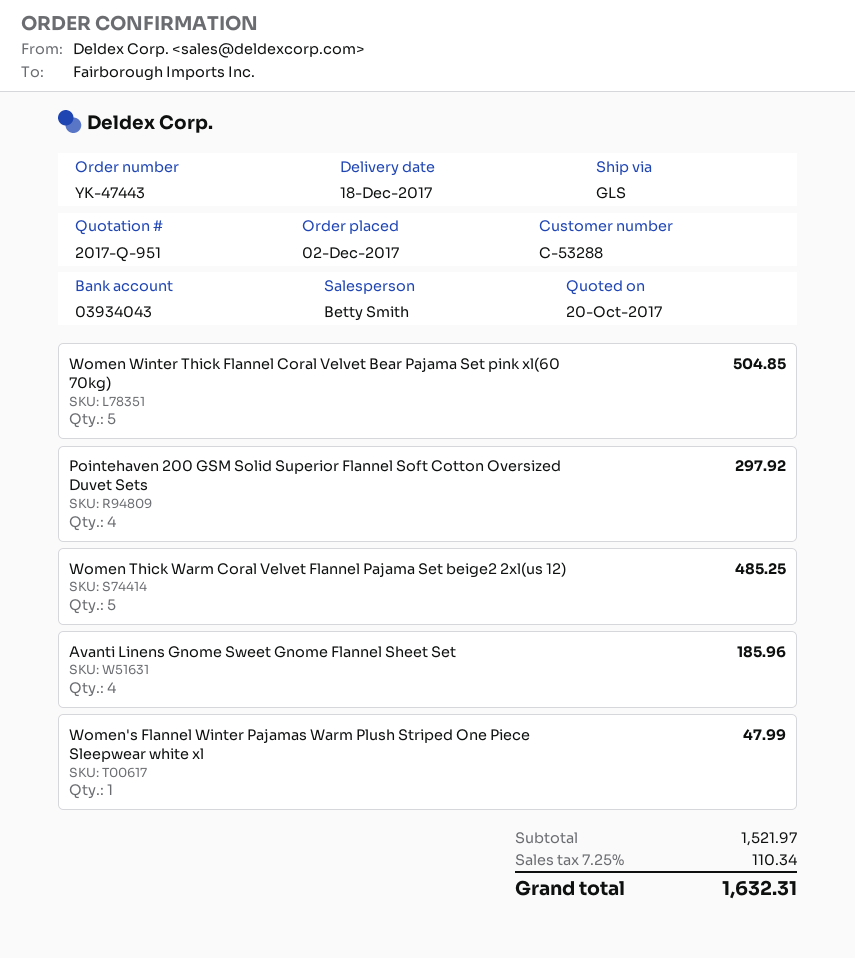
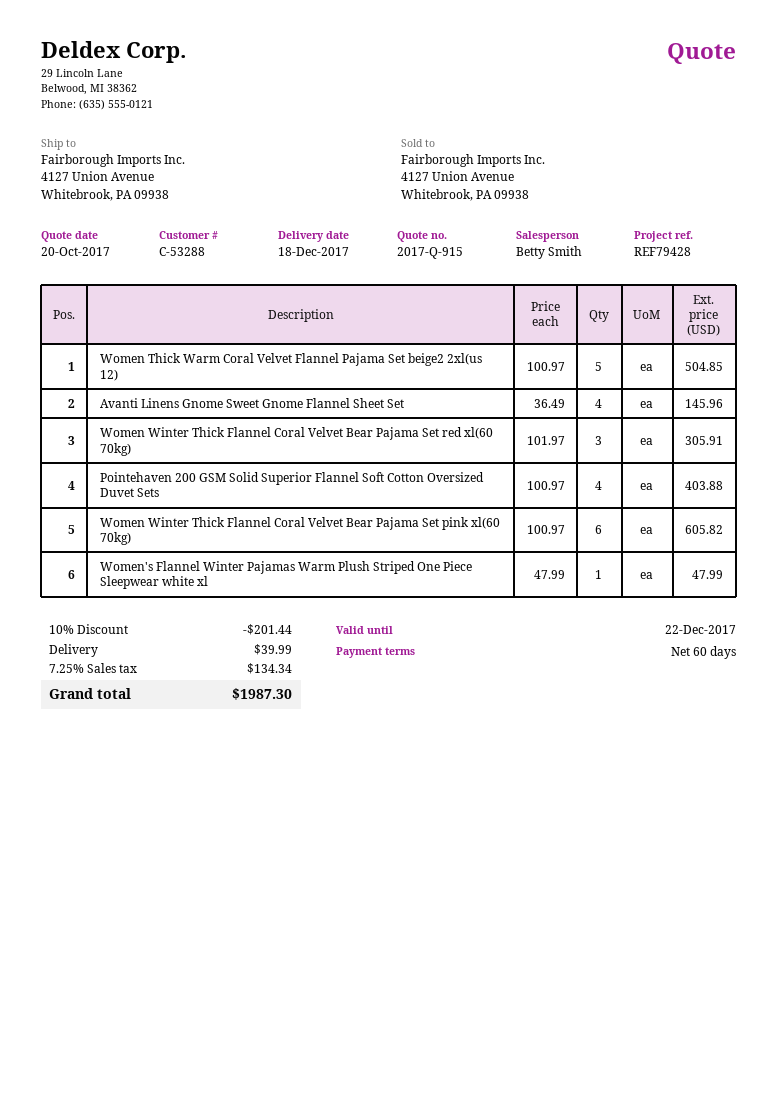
quote number: 2017-Q-951 -> 2017-Q-915
Women Winter Thick Flannel Coral Velvet Bear Pajama Set pink xl(60 70kg): 5 for 504.85 -> 6 for 605.82
Pointehaven 200 GSM Solid Superior Flannel Soft Cotton Oversized Duvet Sets: 4 for 297.92 -> 4 for 403.88
Women Thick Warm Coral Velvet Flannel Pajama Set beige2 2xl(us 12): 5 for 485.25 -> 5 for 504.85
Avanti Linens Gnome Sweet Gnome Flannel Sheet Set: 4 for 185.96 -> 4 for 145.96
Women Winter Thick Flannel Coral Velvet Bear Pajama Set red xl(60 70kg): none -> 3 for 305.91
discount: none -> 10% = 201.44
shipping: none -> 39.99
tax: 7.25% = 110.34 -> 7.25% = 134.34
total: 1632.31 -> 1987.30

